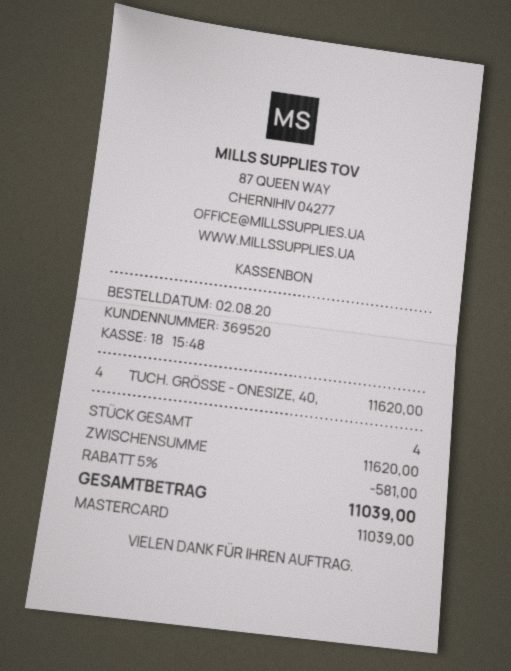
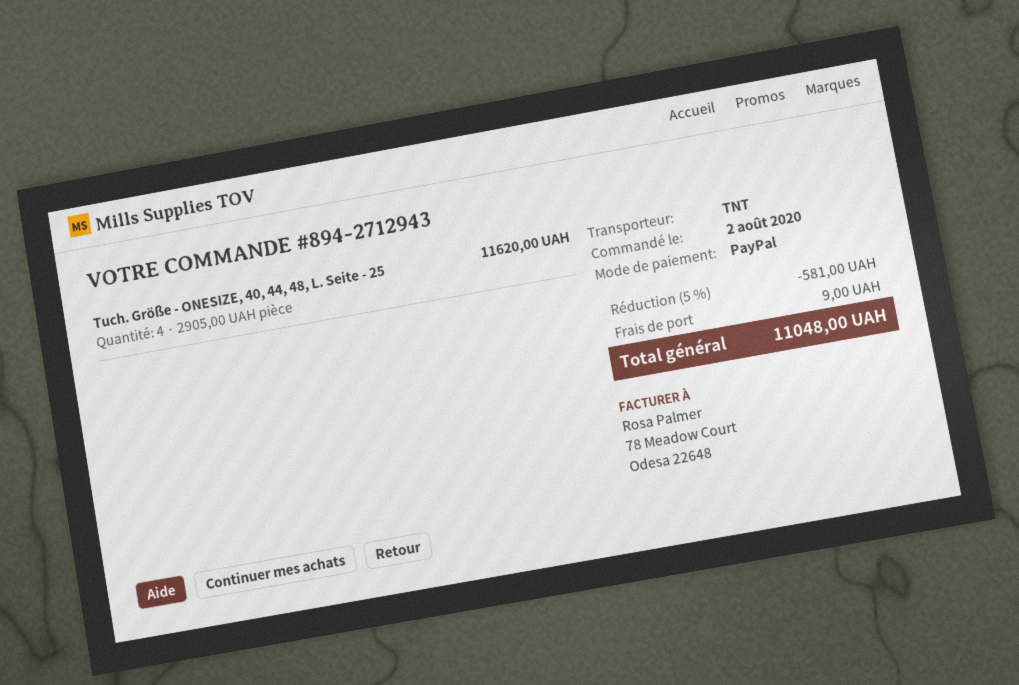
payment method: Mastercard -> PayPal
shipping: none -> 9.00
total: 11039.00 -> 11048.00

